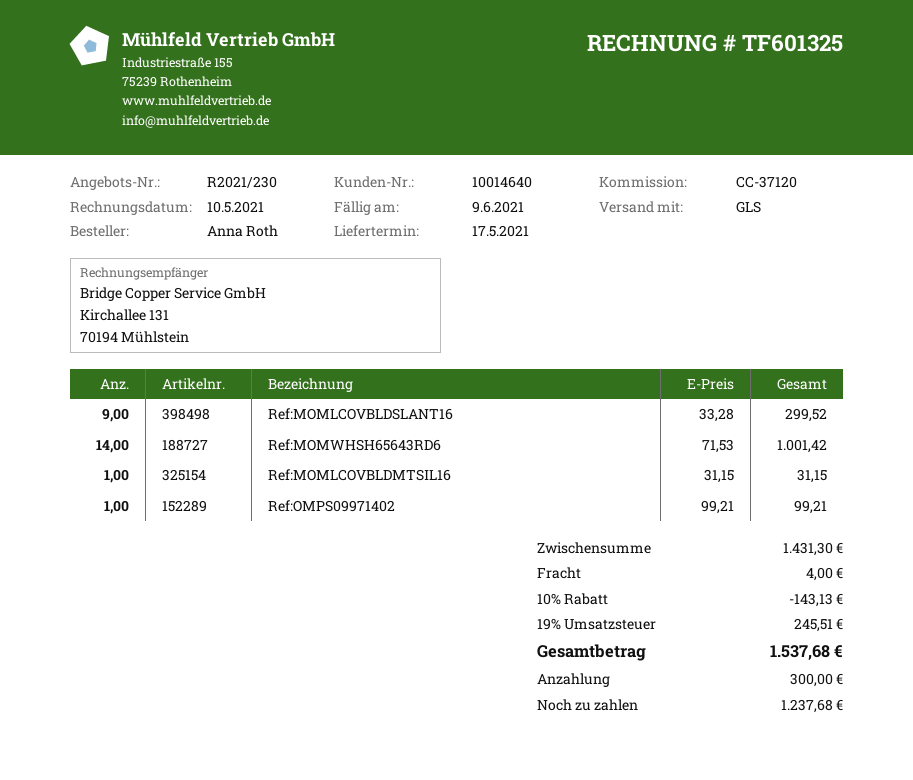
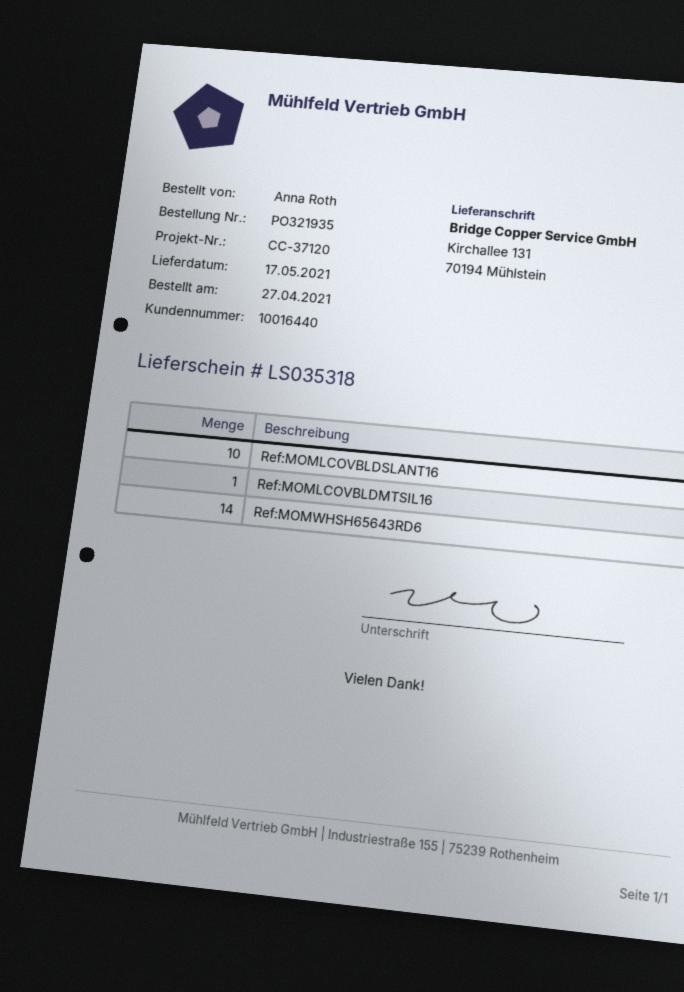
customer number: 10014640 -> 10016440
Ref:MOMLCOVBLDSLANT16: 9 -> 10
Ref:OMPS09971402: 1 -> none

